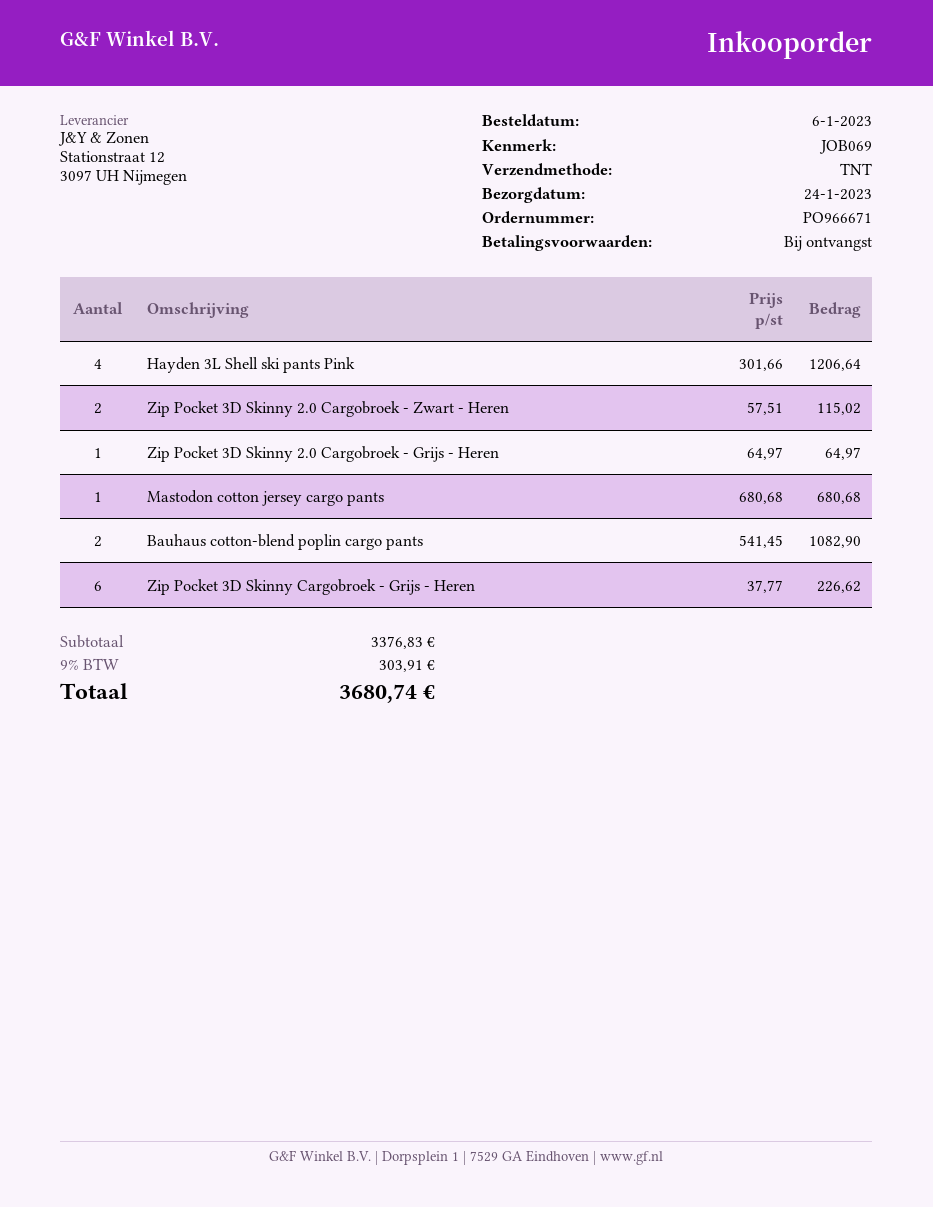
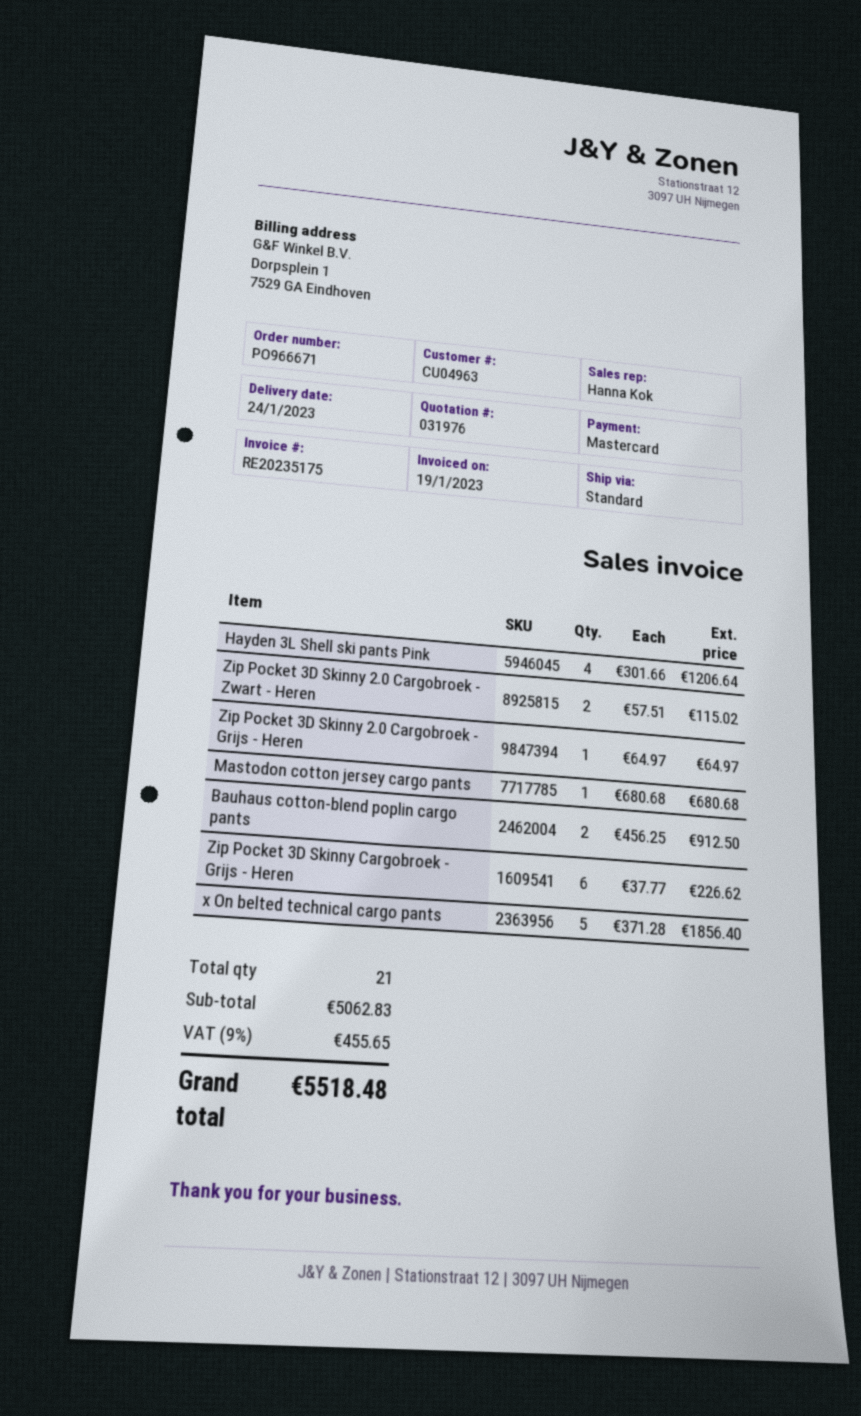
shipping method: TNT -> standard
Bauhaus cotton-blend poplin cargo pants: 2 x 541.45 = 1082.90 -> 2 x 456.25 = 912.50
x On belted technical cargo pants: none -> 5 x 371.28 = 1856.40
subtotal: 3376.83 -> 5062.83
tax: 9% = 303.91 -> 9% = 455.65
total: 3680.74 -> 5518.48

